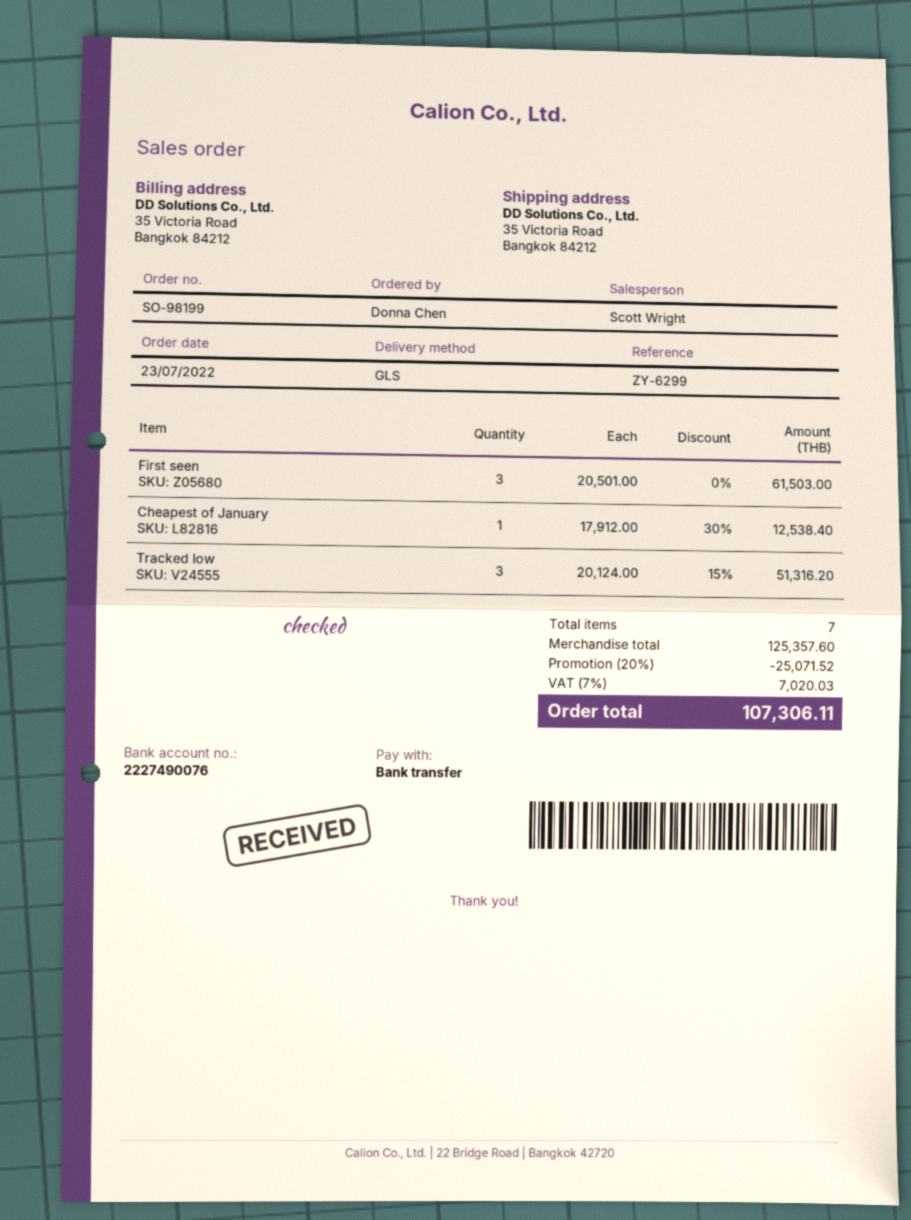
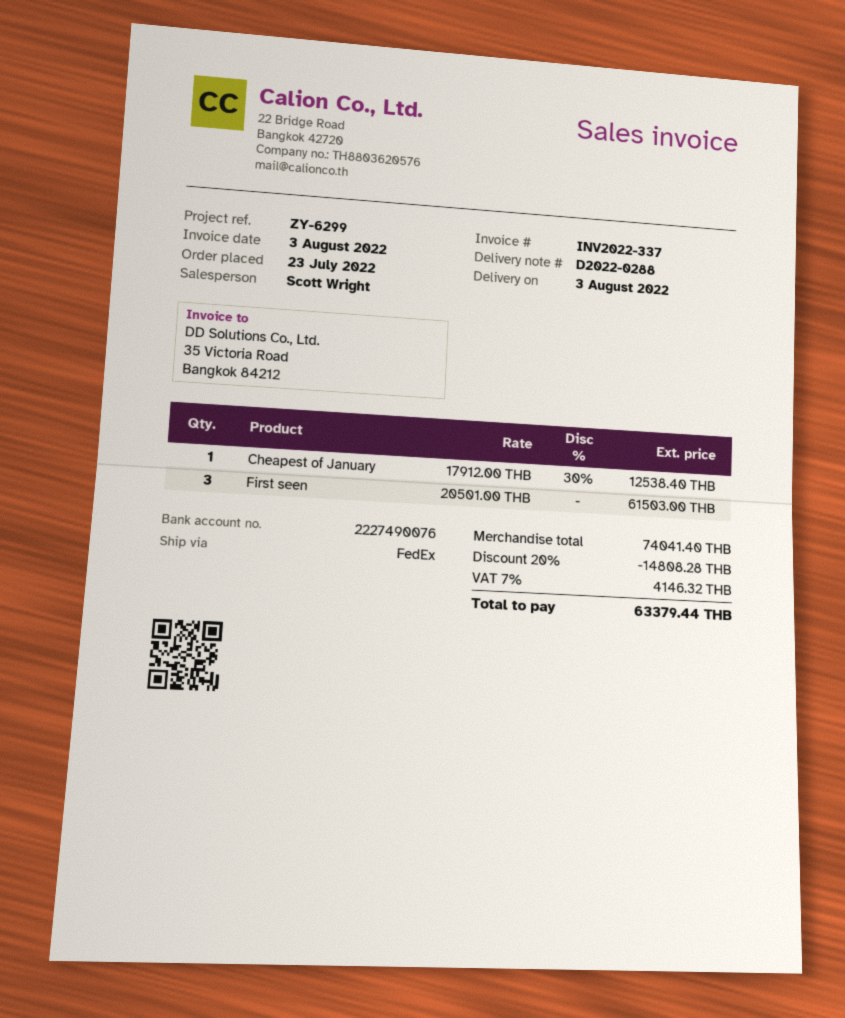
shipping method: GLS -> FedEx
Tracked low: 3 x 20124.00 - 15% = 51316.20 -> none
subtotal: 125357.60 -> 74041.40
discount: 20% = 25071.52 -> 20% = 14808.28
tax: 7% = 7020.03 -> 7% = 4146.32
total: 107306.11 -> 63379.44

